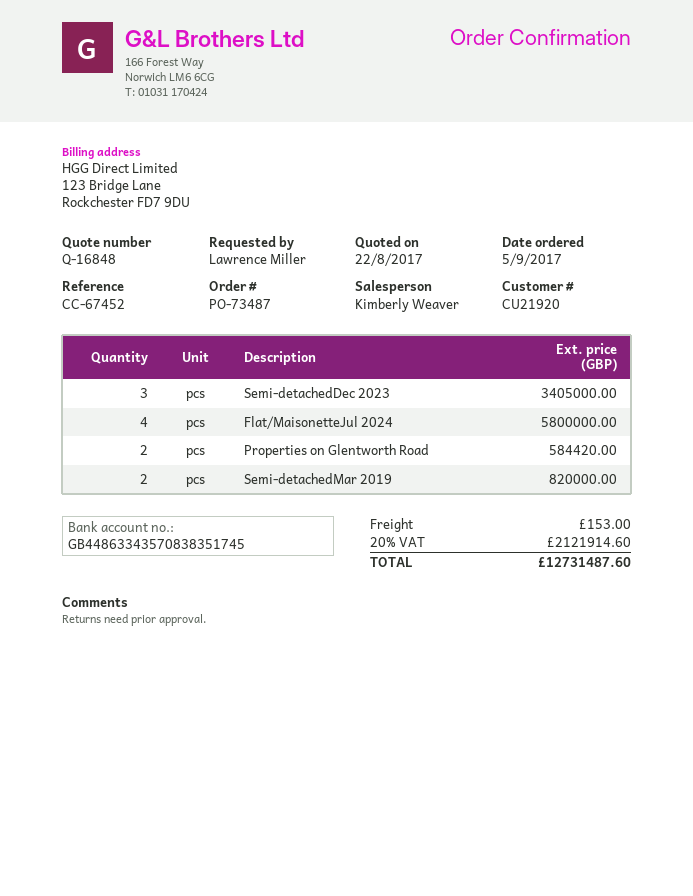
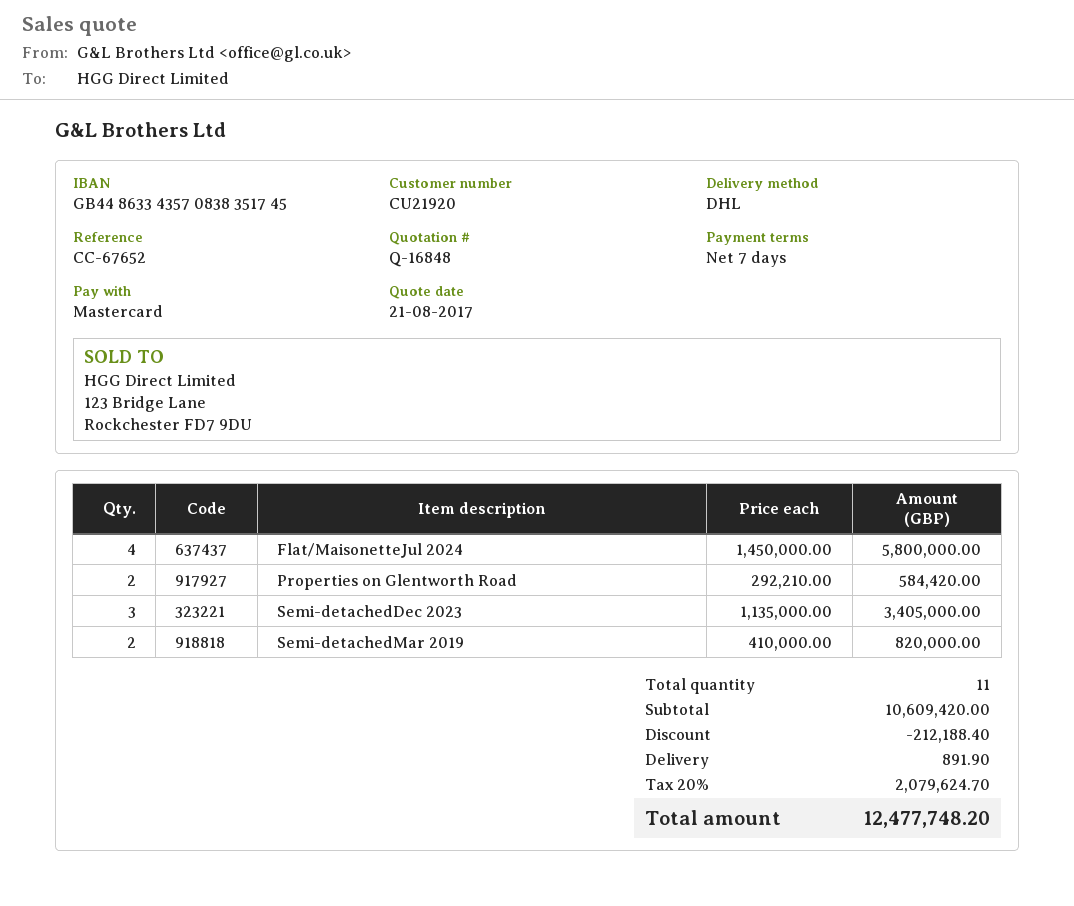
quote date: 2017-08-22 -> 2017-08-21
reference: CC-67452 -> CC-67652
discount: none -> 212188.40
shipping: 153.00 -> 891.90
tax: 20% = 2121914.60 -> 20% = 2079624.70
total: 12731487.60 -> 12477748.20

